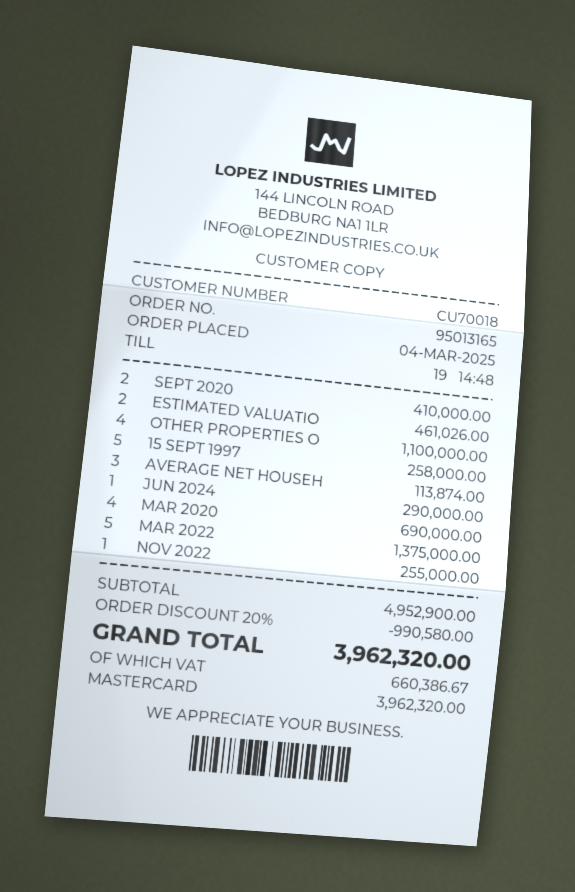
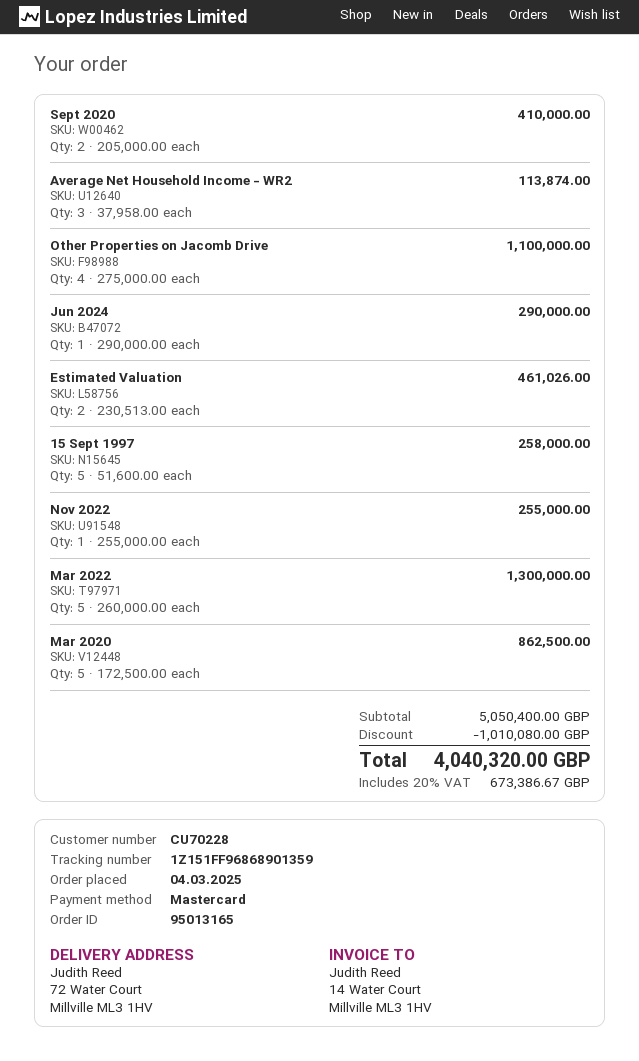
customer number: CU70018 -> CU70228
MAR 2020: 4 for 690000.00 -> 5 for 862500.00
MAR 2022: 5 for 1375000.00 -> 5 for 1300000.00
subtotal: 4952900.00 -> 5050400.00
discount: 990580.00 -> 1010080.00
tax: 660386.67 -> 673386.67
total: 3962320.00 -> 4040320.00

